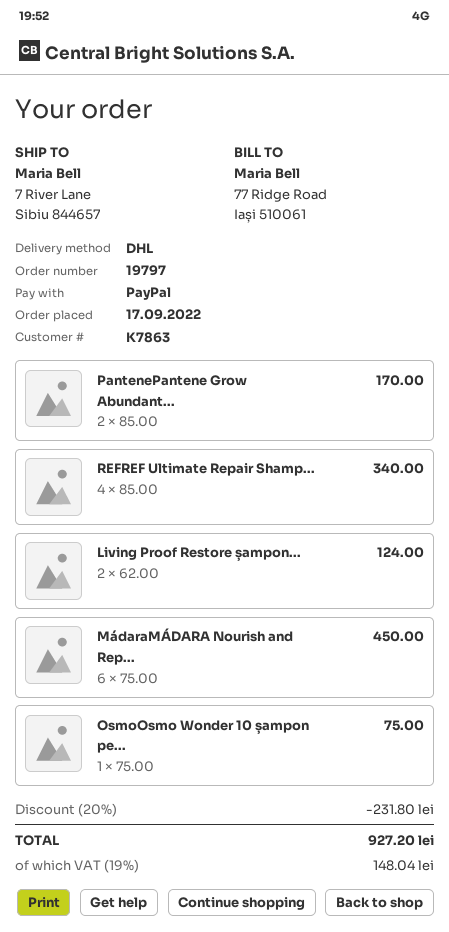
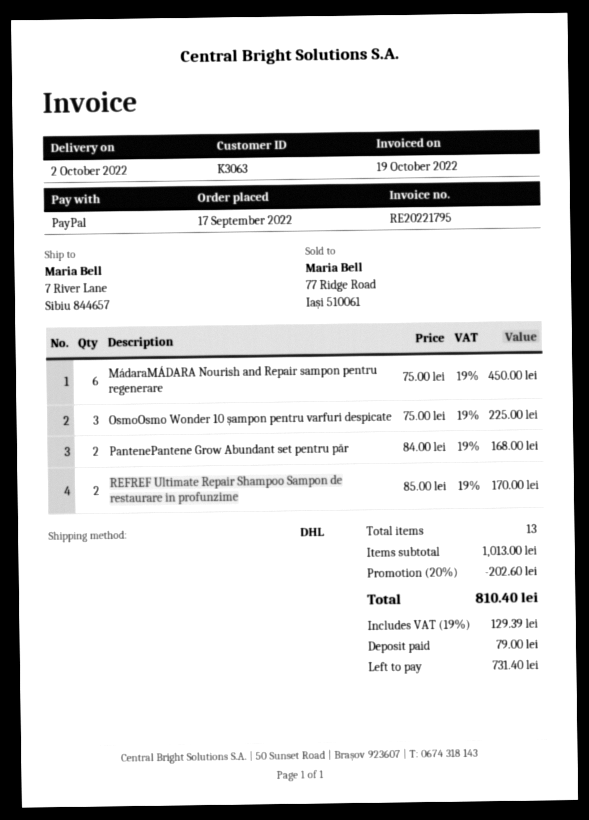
customer number: K7863 -> K3063
PantenePantene Grow Abundant...: 2 x 85.00 = 170.00 -> 2 x 84.00 = 168.00
REFREF Ultimate Repair Shamp...: 4 x 85.00 = 340.00 -> 2 x 85.00 = 170.00
Living Proof Restore șampon...: 2 x 62.00 = 124.00 -> none
OsmoOsmo Wonder 10 șampon pe...: 1 x 75.00 = 75.00 -> 3 x 75.00 = 225.00
discount: 20% = 231.80 -> 20% = 202.60
tax: 19% = 148.04 -> 19% = 129.39
total: 927.20 -> 810.40

